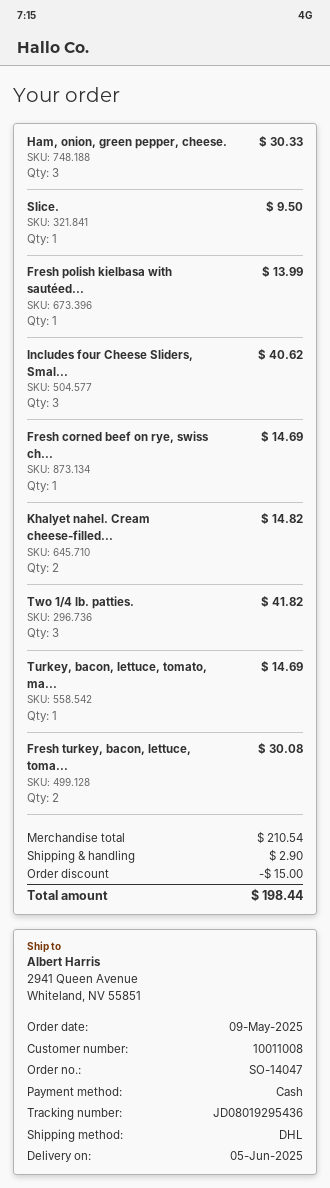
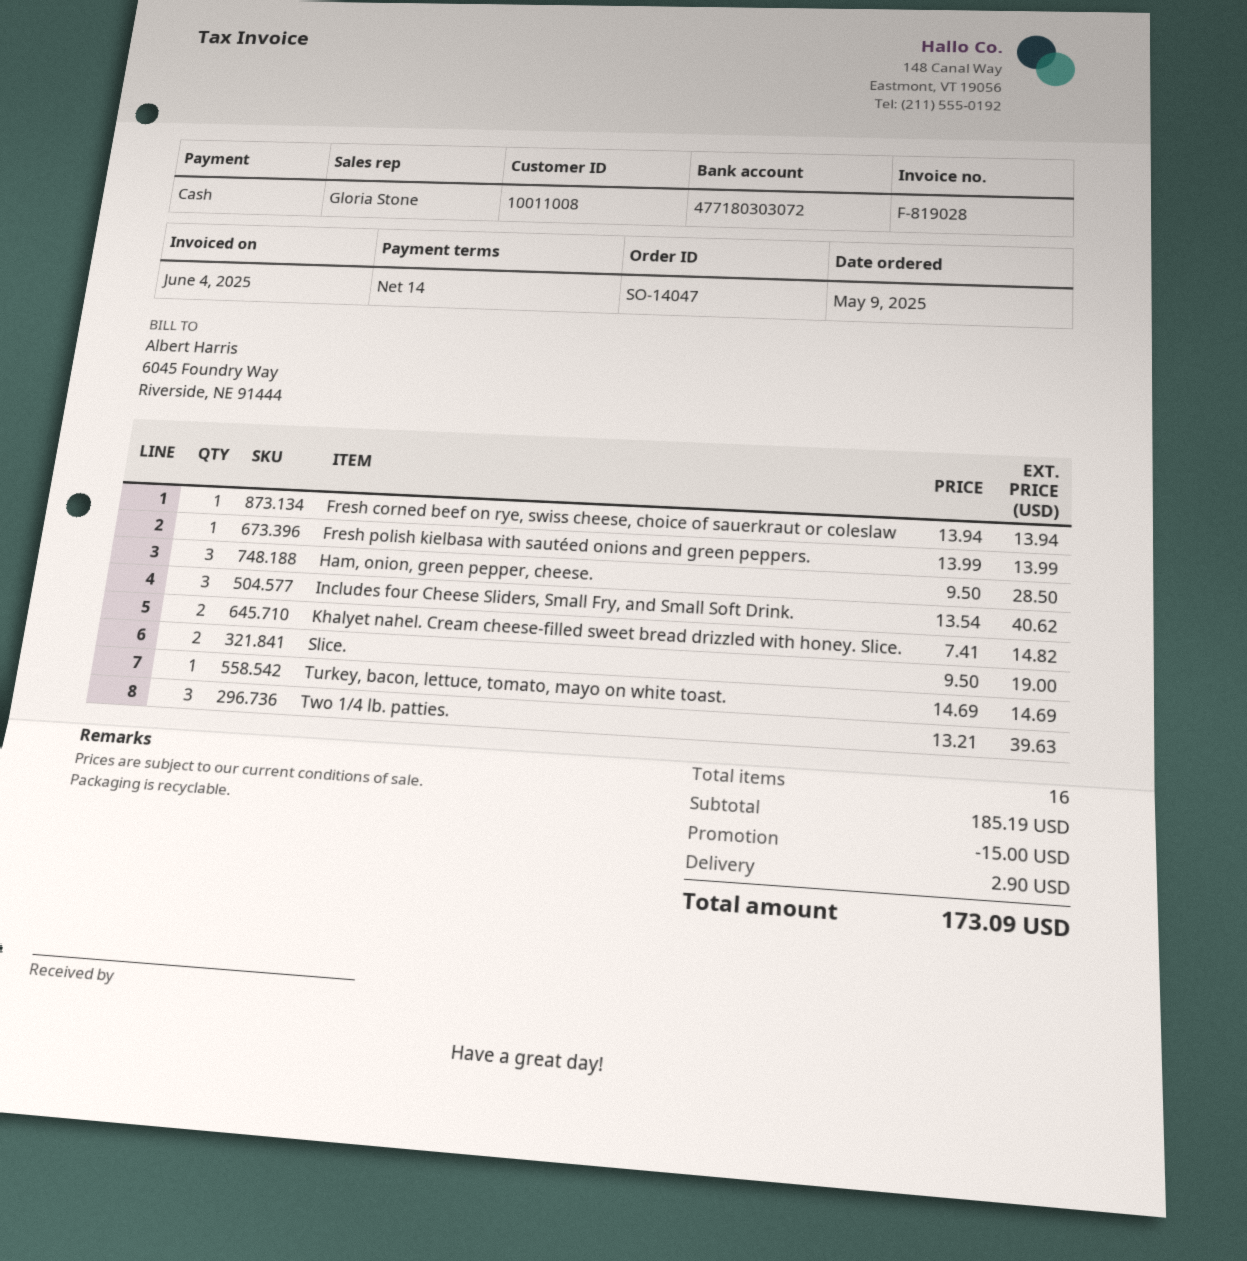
Ham, onion, green pepper, cheese.: 3 for 30.33 -> 3 for 28.50
Slice.: 1 for 9.50 -> 2 for 19.00
Fresh corned beef on rye, swiss ch...: 1 for 14.69 -> 1 for 13.94
Two 1/4 lb. patties.: 3 for 41.82 -> 3 for 39.63
Fresh turkey, bacon, lettuce, toma...: 2 for 30.08 -> none
subtotal: 210.54 -> 185.19
total: 198.44 -> 173.09

